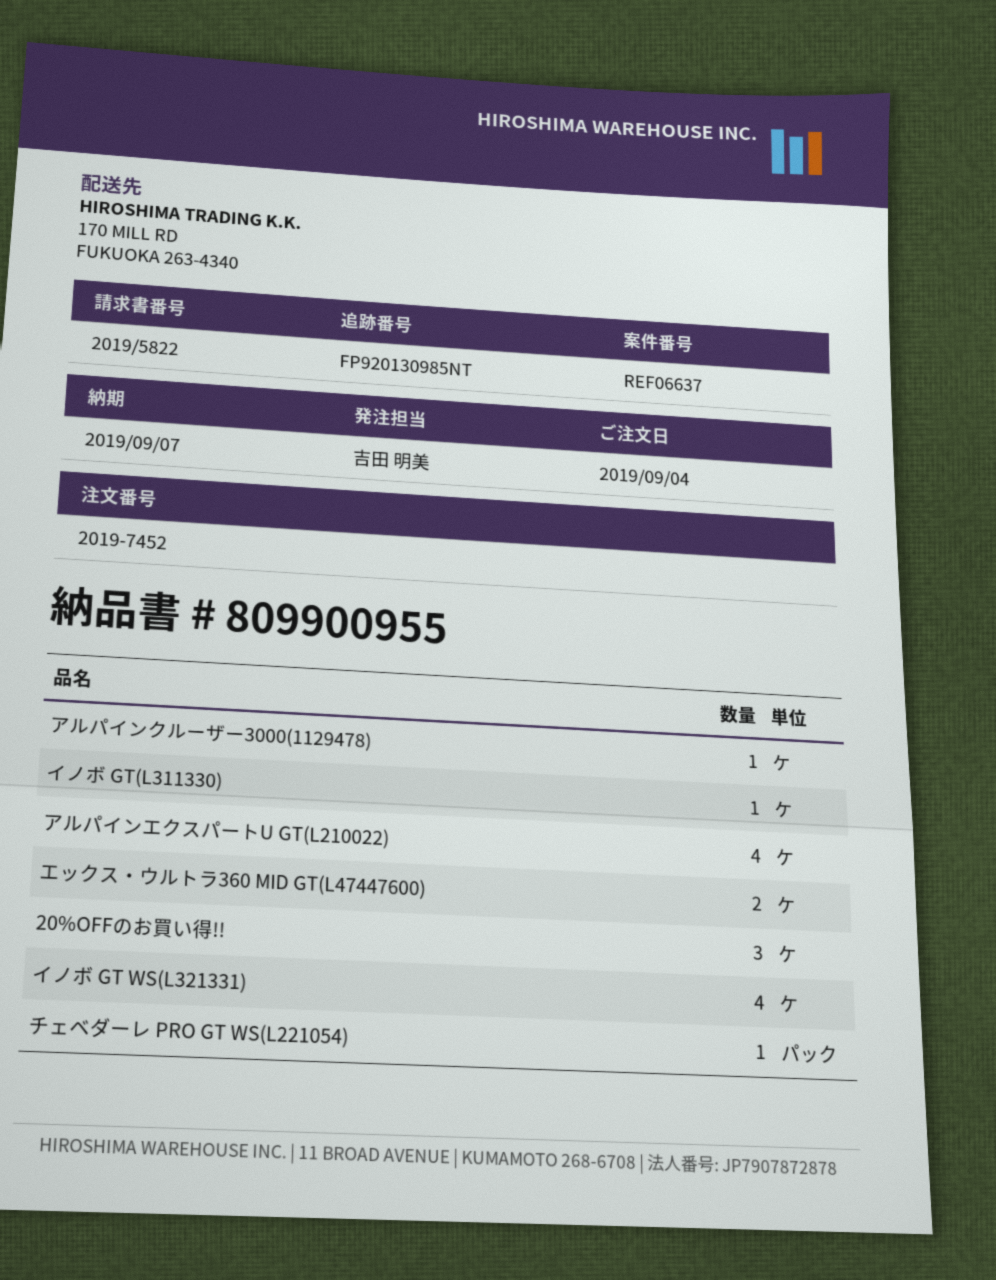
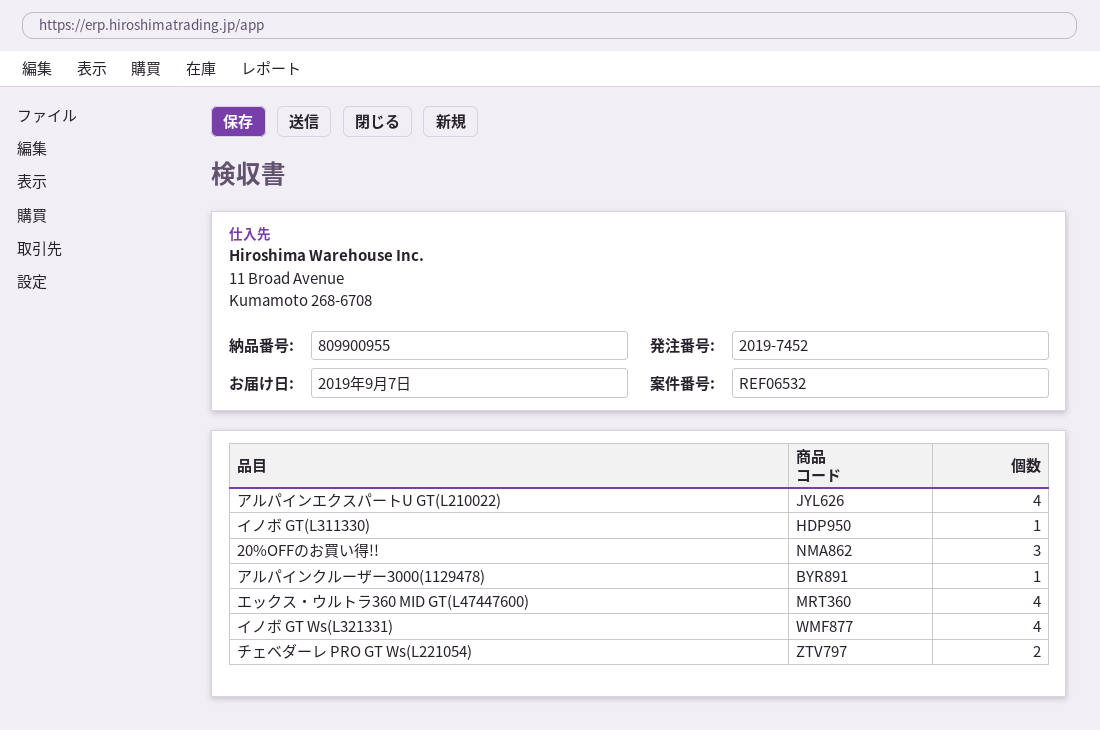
reference: REF06637 -> REF06532
エックス・ウルトラ360 MID GT(L47447600): 2 -> 4
チェベダーレ PRO GT WS(L221054): 1 -> 2

